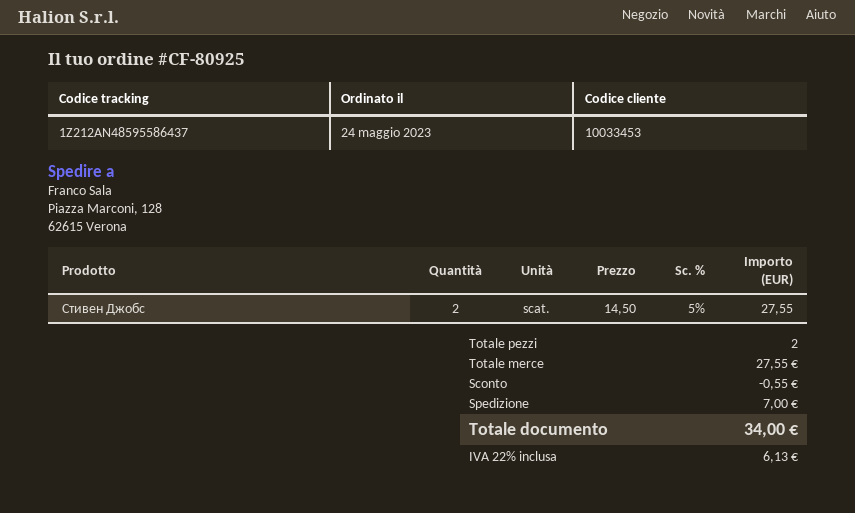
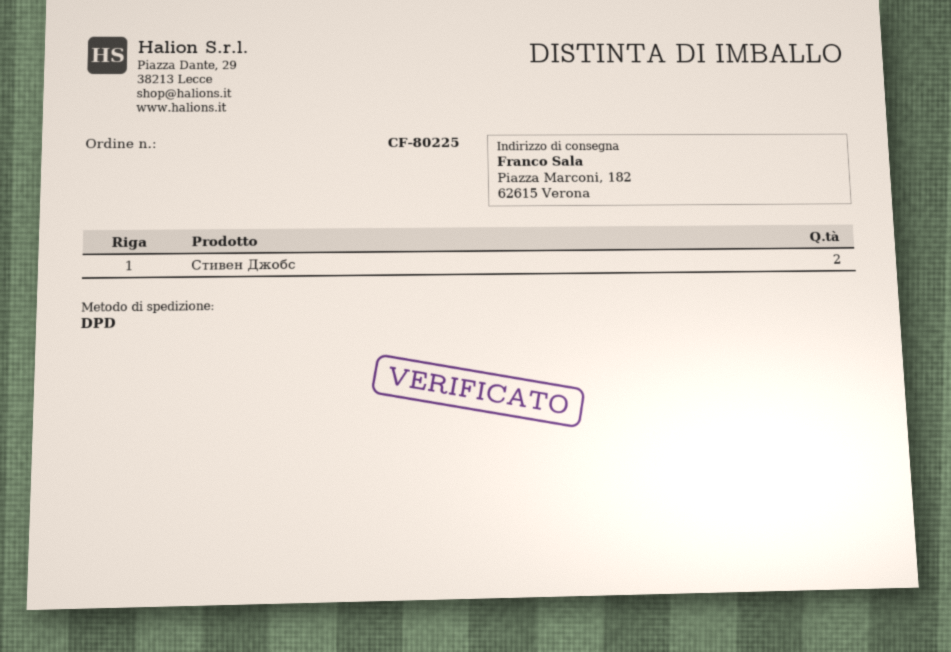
order number: CF-80925 -> CF-80225
ship to: Piazza Marconi, 128, 62615 Verona -> Piazza Marconi, 182, 62615 Verona

